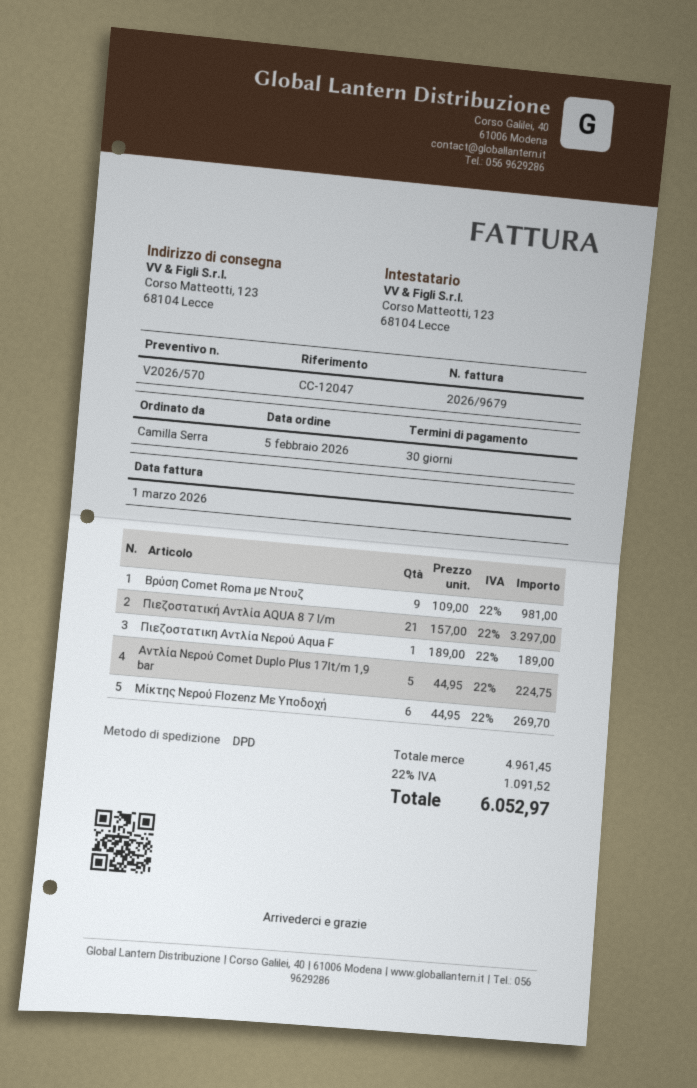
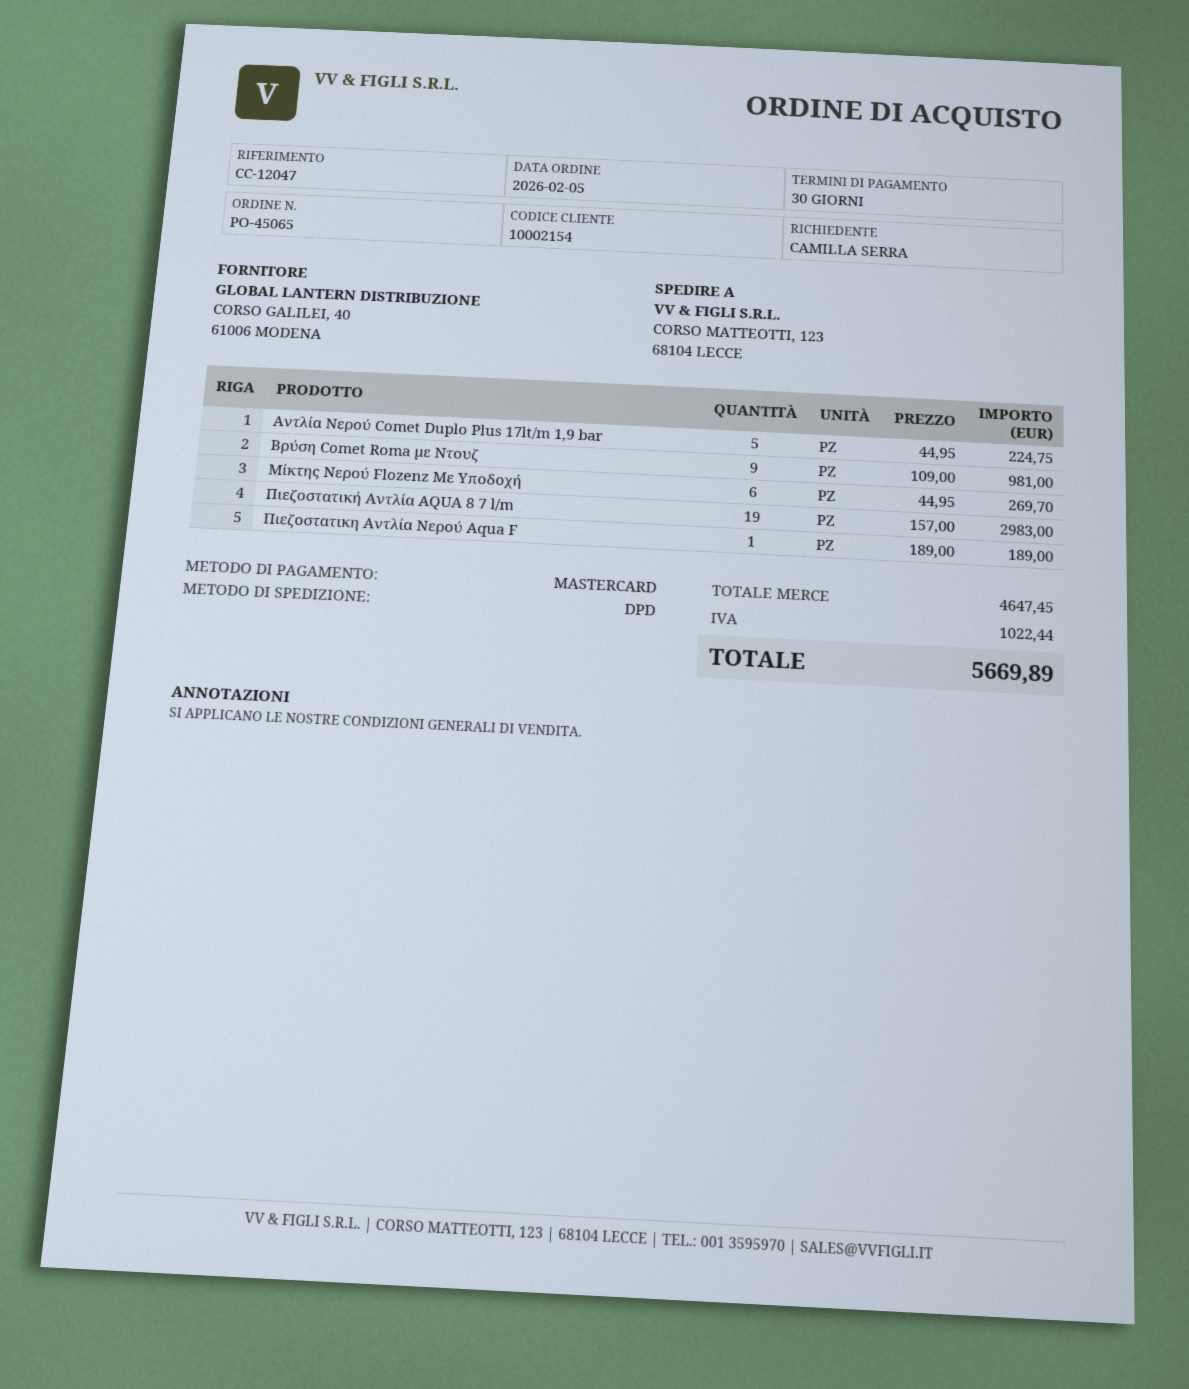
Πιεζοστατική Αντλία AQUA 8 7 l/m: 21 x 157.00 = 3297.00 -> 19 x 157.00 = 2983.00
subtotal: 4961.45 -> 4647.45
tax: 1091.52 -> 1022.44
total: 6052.97 -> 5669.89

